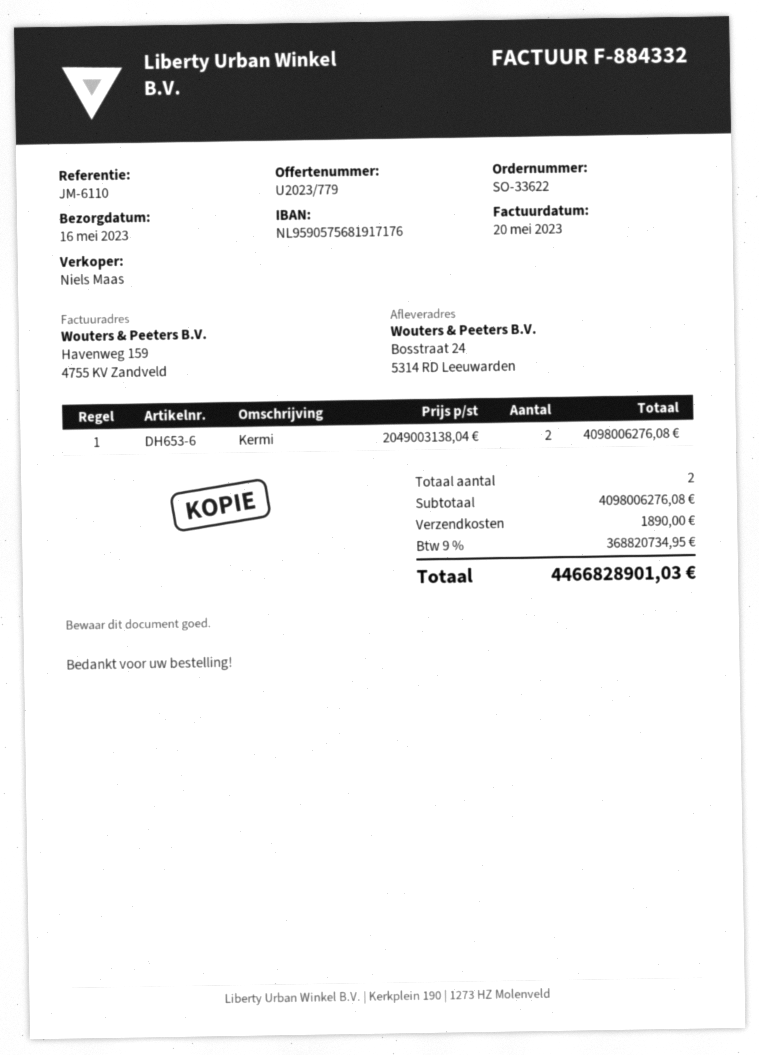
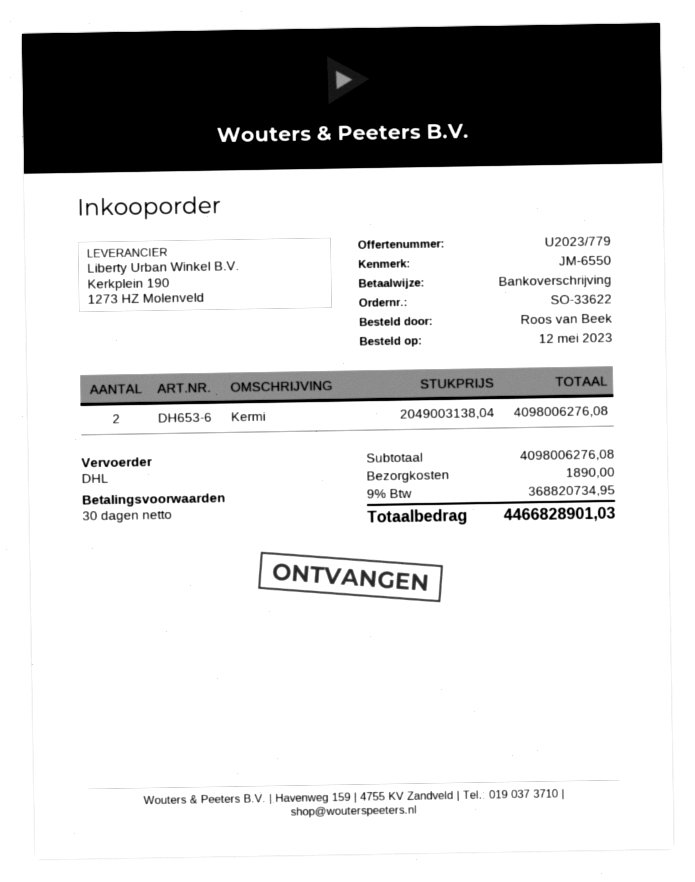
reference: JM-6110 -> JM-6550

